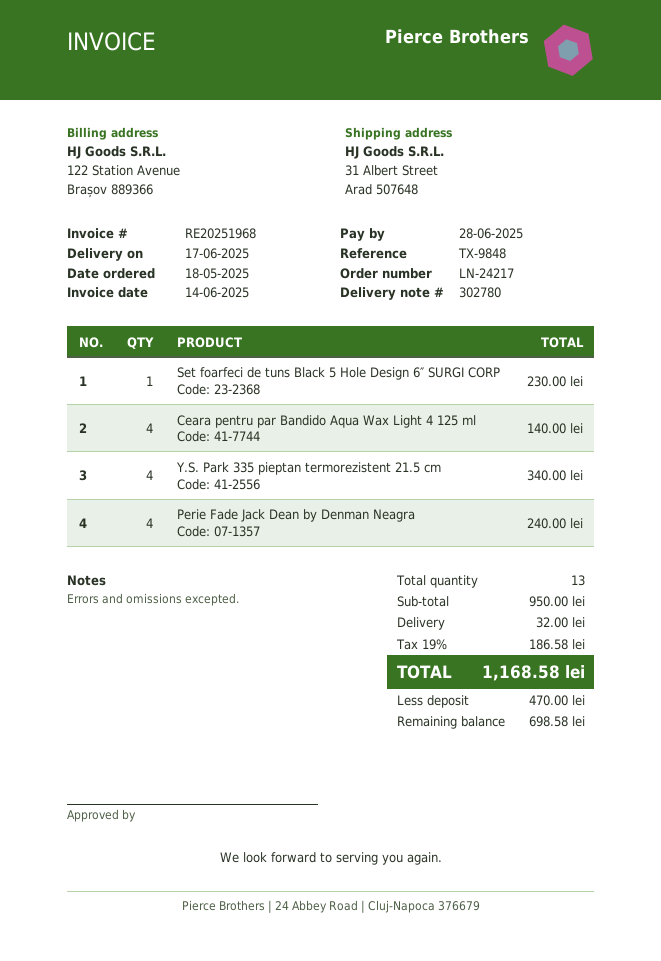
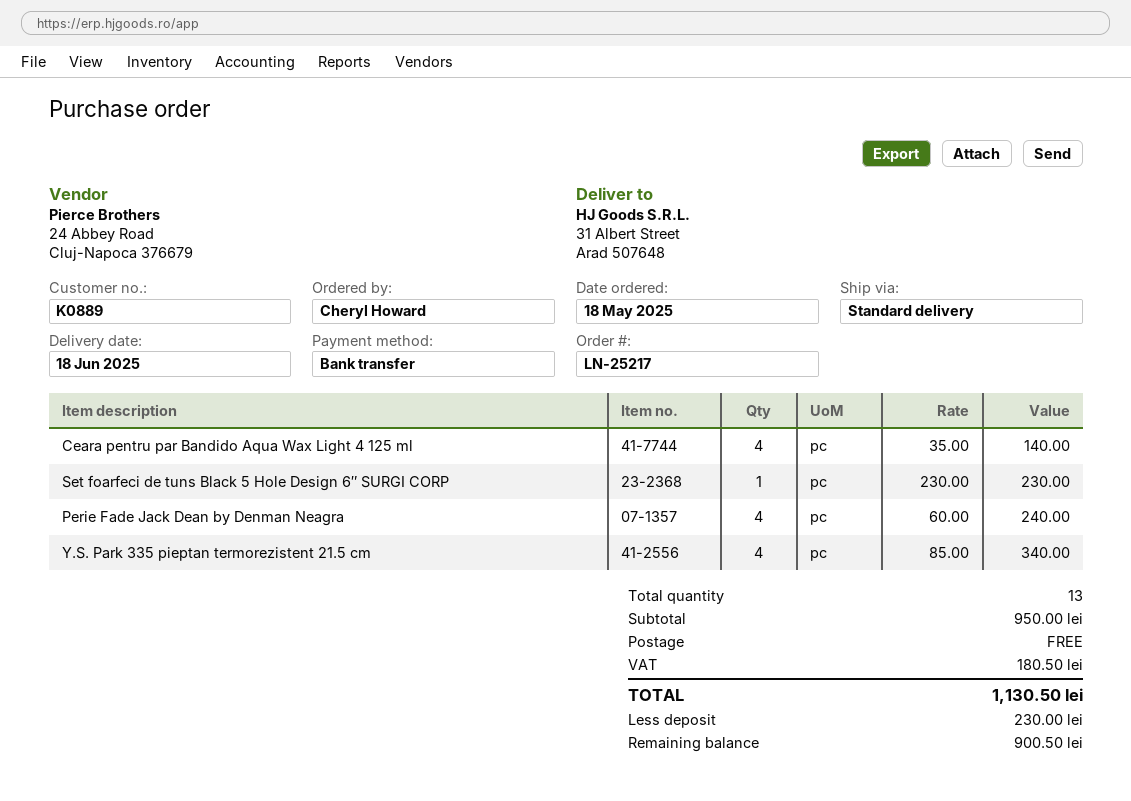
order number: LN-24217 -> LN-25217
delivery date: 2025-06-17 -> 2025-06-18
shipping: 32.00 -> 0.00
tax: 186.58 -> 180.50
total: 1168.58 -> 1130.50
deposit: 470.00 -> 230.00
balance: 698.58 -> 900.50

